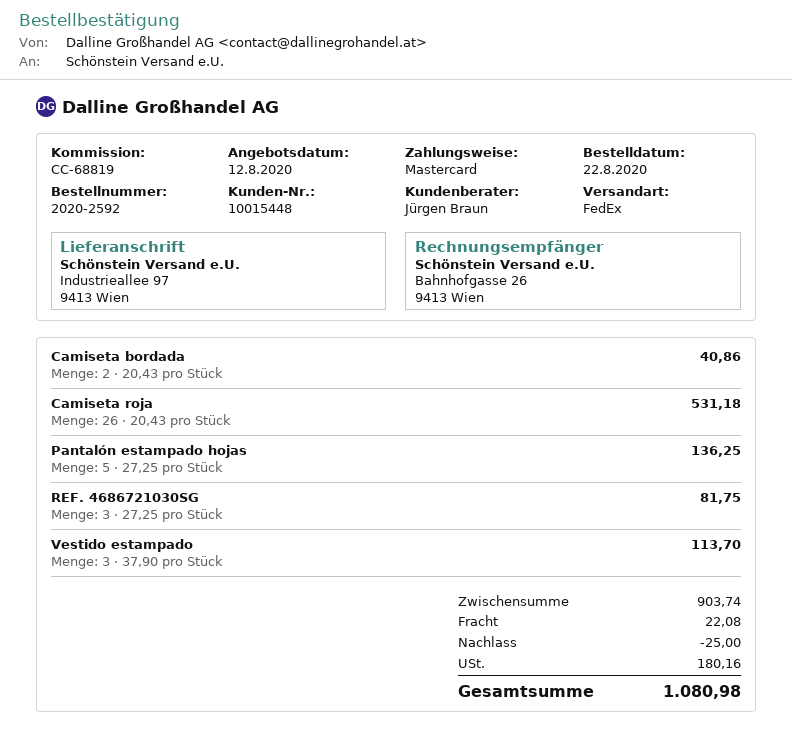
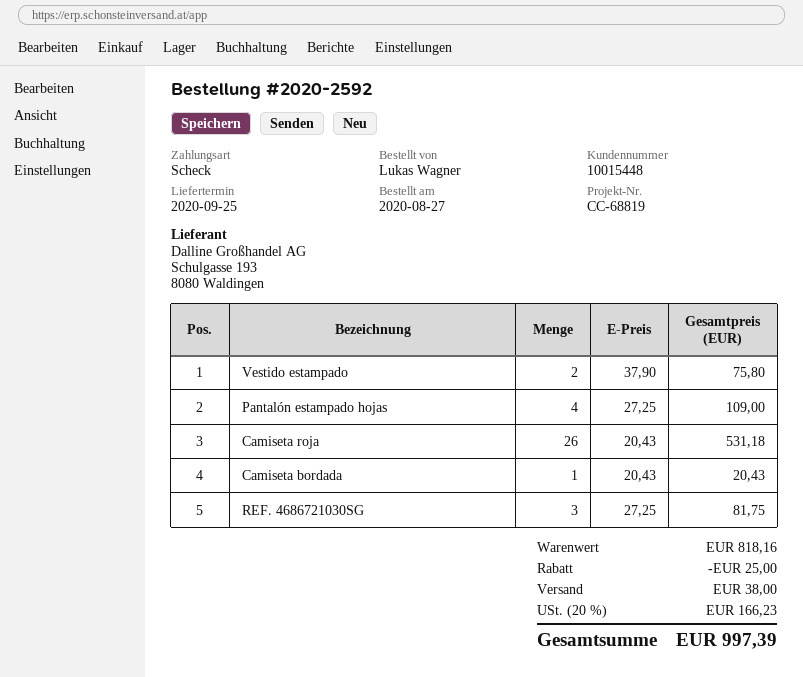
order date: 2020-08-22 -> 2020-08-27
payment method: Mastercard -> cheque
Camiseta bordada: 2 x 20.43 = 40.86 -> 1 x 20.43 = 20.43
Pantalón estampado hojas: 5 x 27.25 = 136.25 -> 4 x 27.25 = 109.00
Vestido estampado: 3 x 37.90 = 113.70 -> 2 x 37.90 = 75.80
subtotal: 903.74 -> 818.16
shipping: 22.08 -> 38.00
tax: 180.16 -> 166.23
total: 1080.98 -> 997.39

